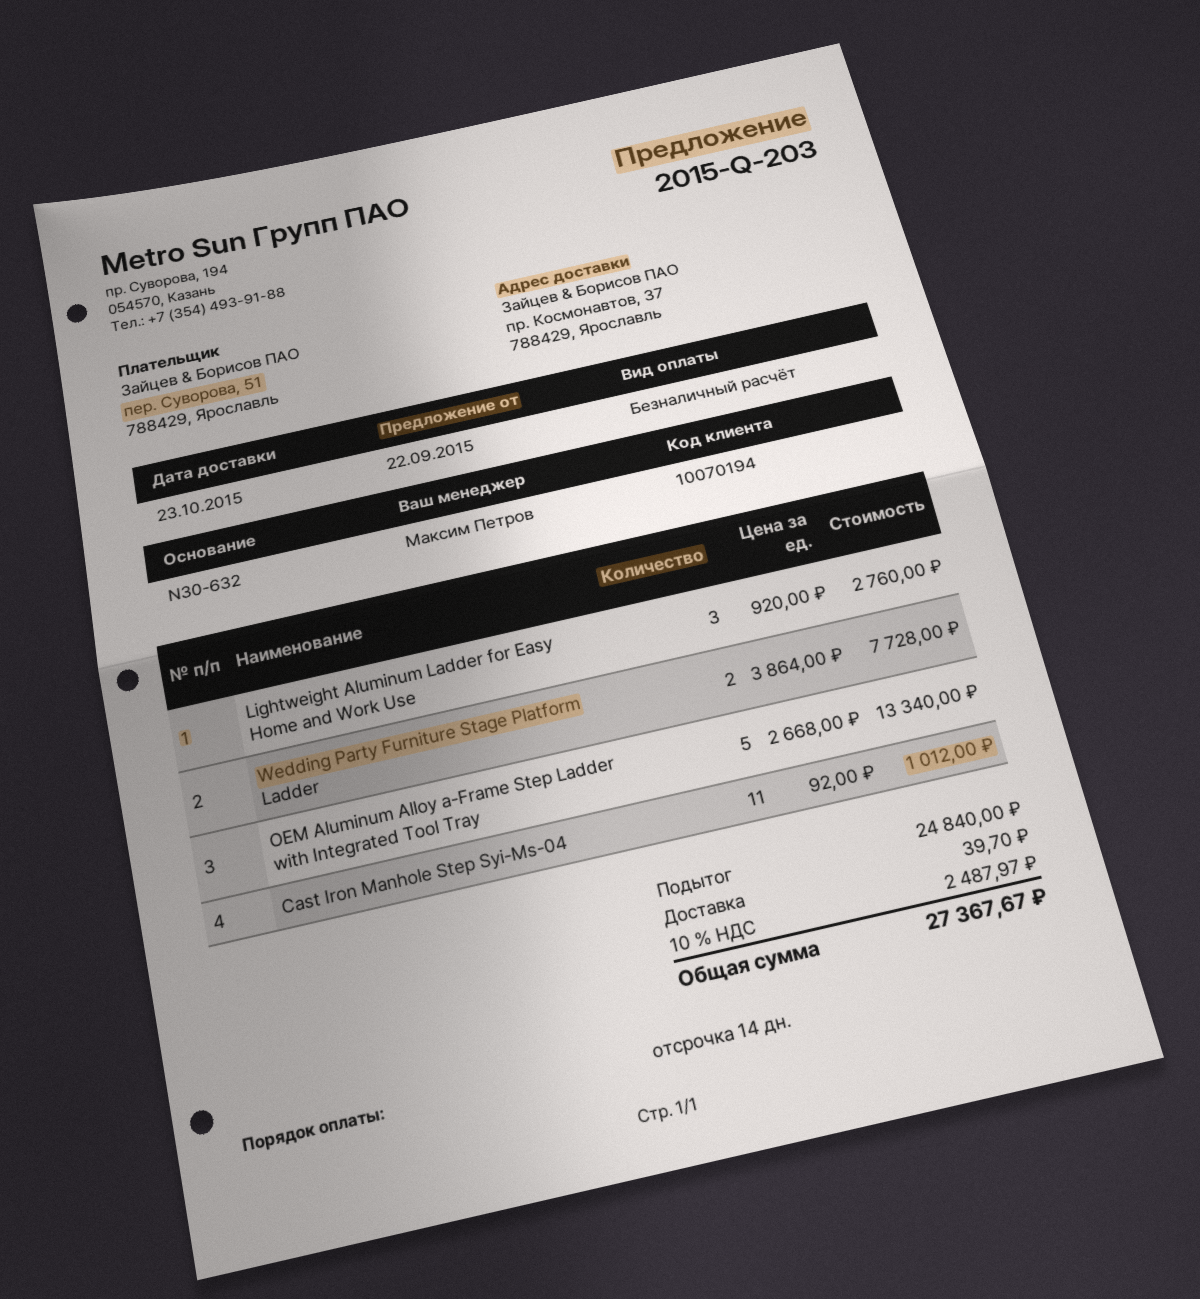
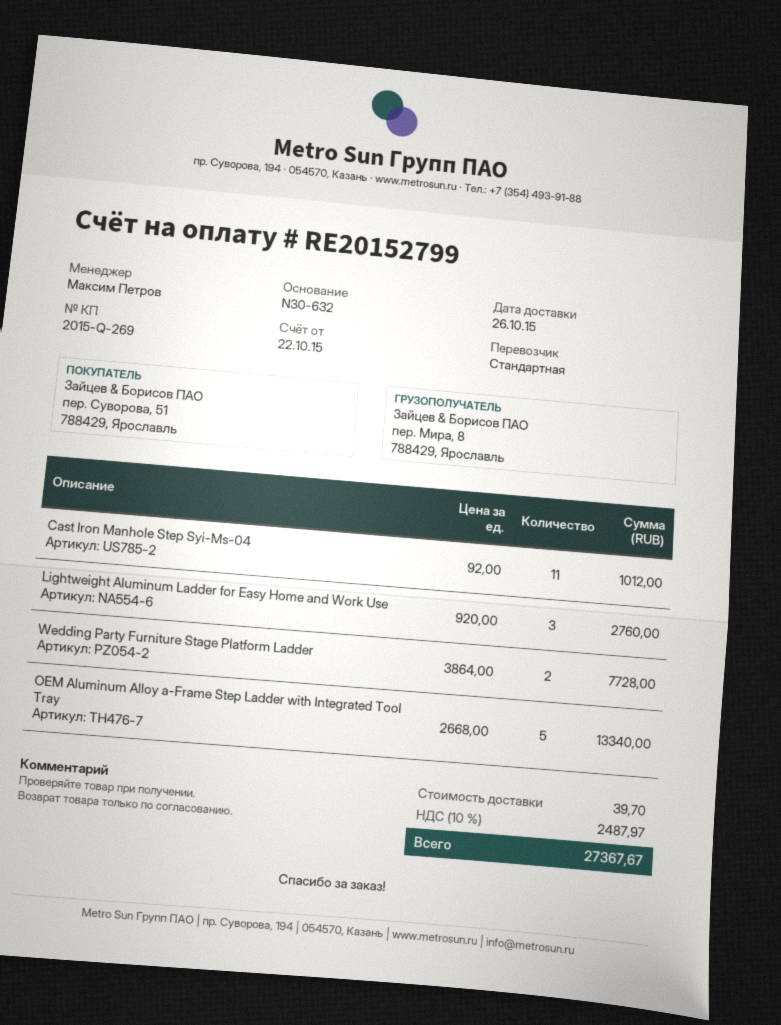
quote number: 2015-Q-203 -> 2015-Q-269
delivery date: 2015-10-23 -> 2015-10-26
ship to: пр. Космонавтов, 37, 788429, Ярославль -> пер. Мира, 8, 788429, Ярославль

